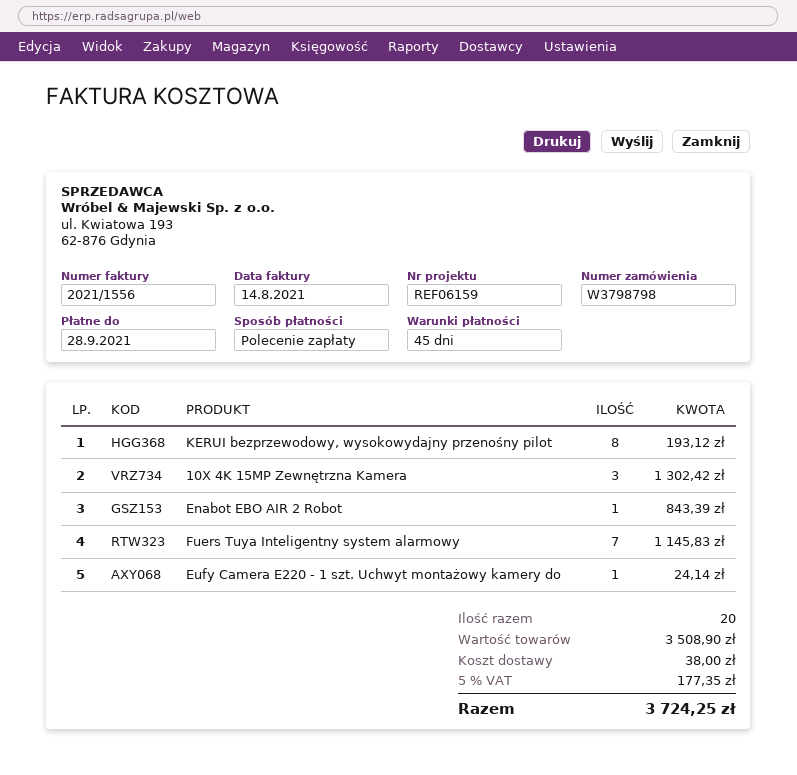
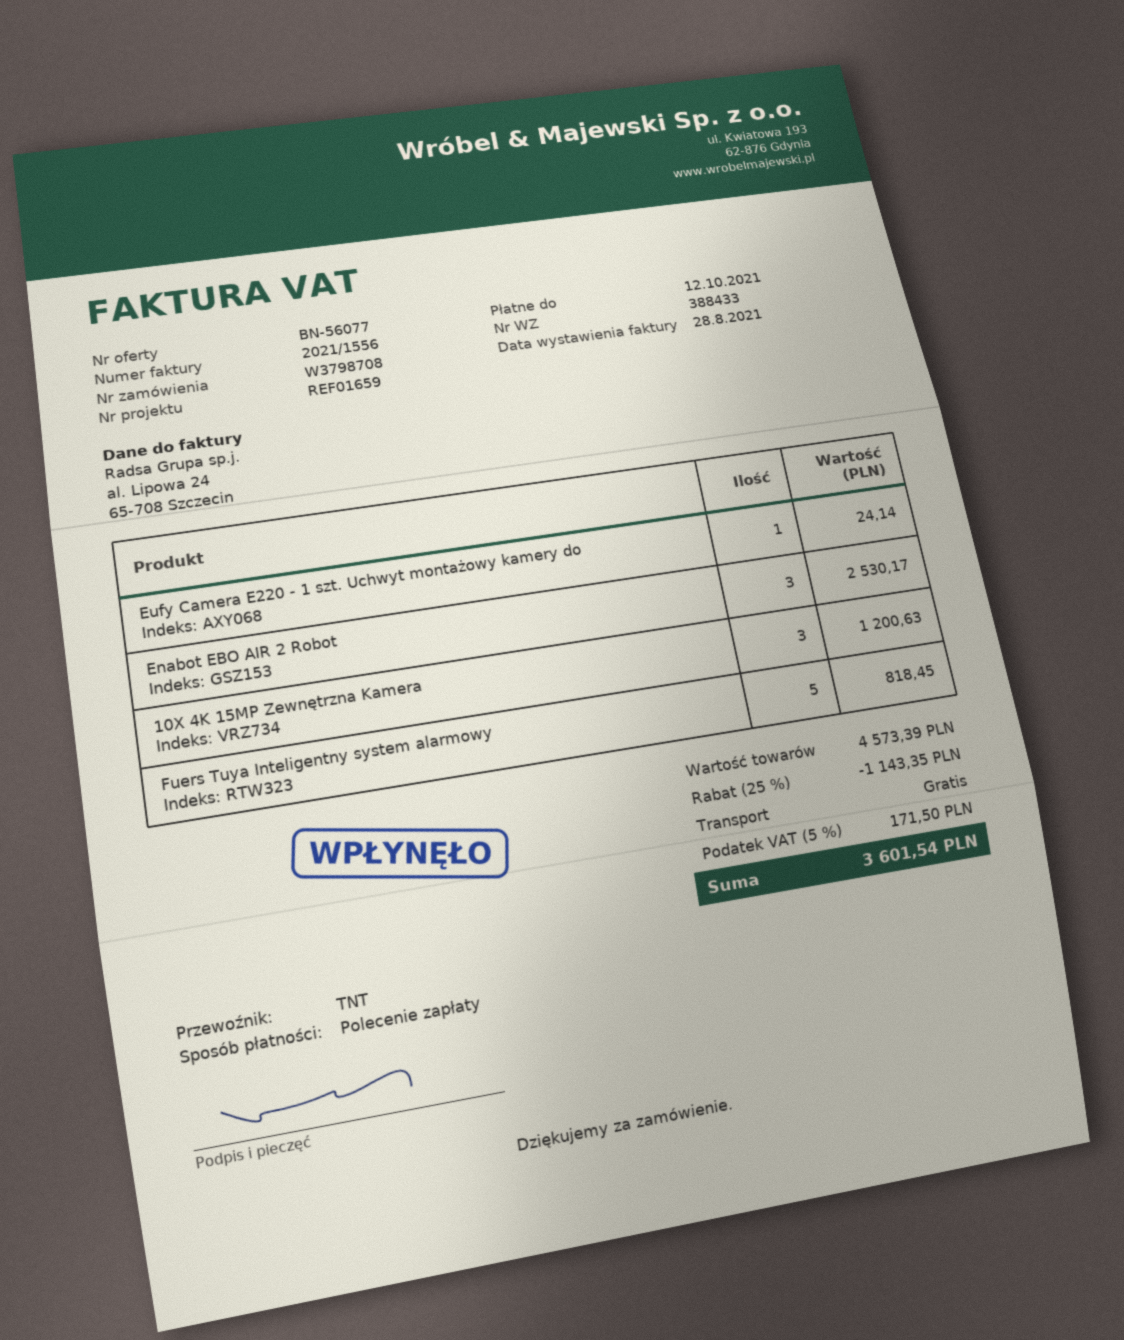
order number: W3798798 -> W3798708
invoice date: 2021-08-14 -> 2021-08-28
due date: 2021-09-28 -> 2021-10-12
reference: REF06159 -> REF01659
KERUI bezprzewodowy, wysokowydajny przenośny pilot: 8 for 193.12 -> none
10X 4K 15MP Zewnętrzna Kamera: 3 for 1302.42 -> 3 for 1200.63
Enabot EBO AIR 2 Robot: 1 for 843.39 -> 3 for 2530.17
Fuers Tuya Inteligentny system alarmowy: 7 for 1145.83 -> 5 for 818.45
subtotal: 3508.90 -> 4573.39
discount: none -> 25% = 1143.35
shipping: 38.00 -> 0.00
tax: 5% = 177.35 -> 5% = 171.50
total: 3724.25 -> 3601.54

